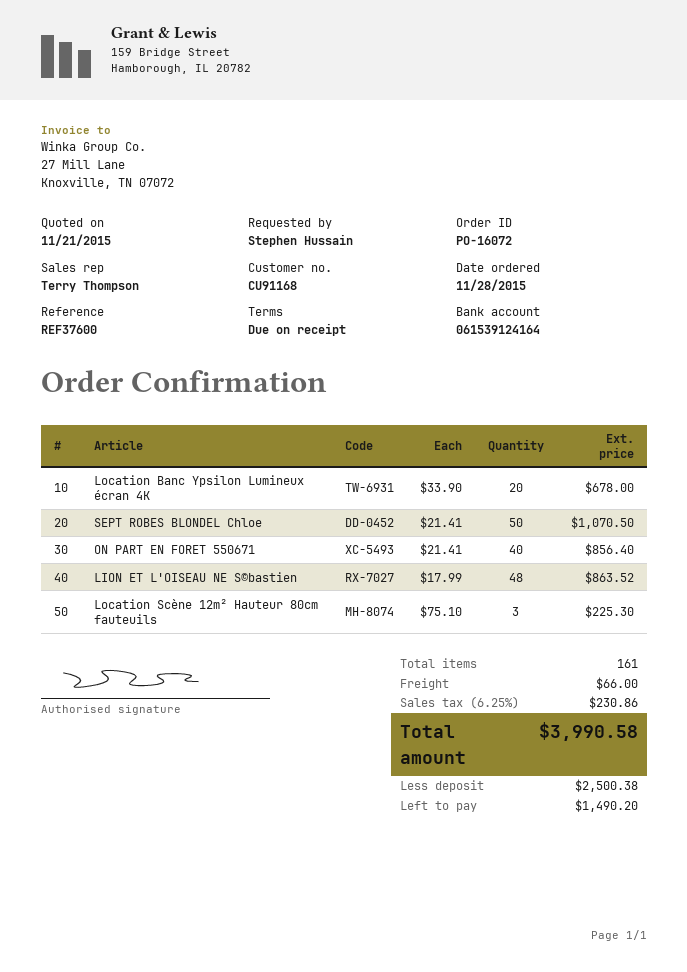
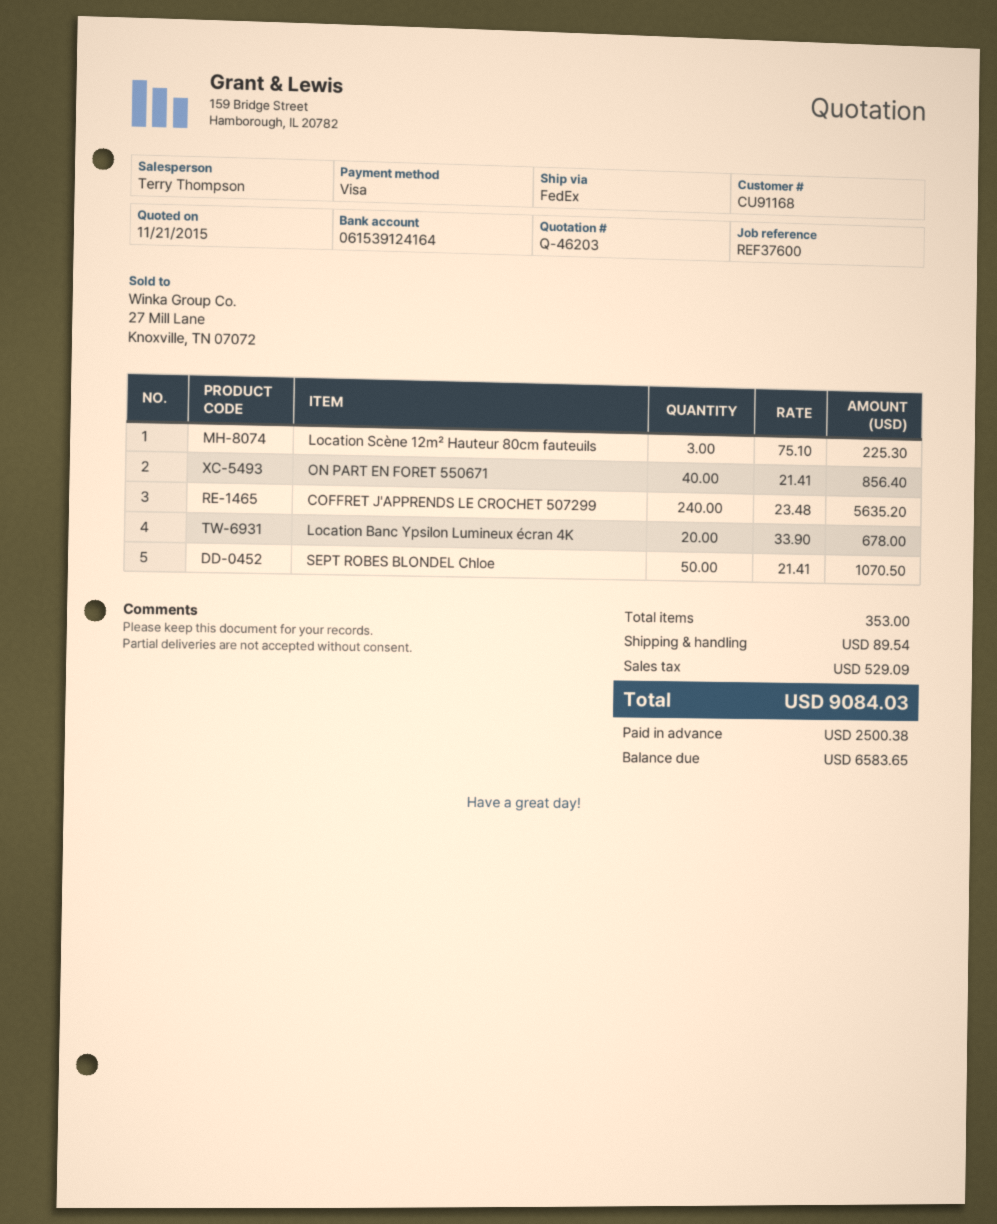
LION ET L'OISEAU NE S©bastien: 48 x 17.99 = 863.52 -> none
COFFRET J'APPRENDS LE CROCHET 507299: none -> 240 x 23.48 = 5635.20
total quantity: 161 -> 353
shipping: 66.00 -> 89.54
tax: 230.86 -> 529.09
total: 3990.58 -> 9084.03
balance: 1490.20 -> 6583.65

